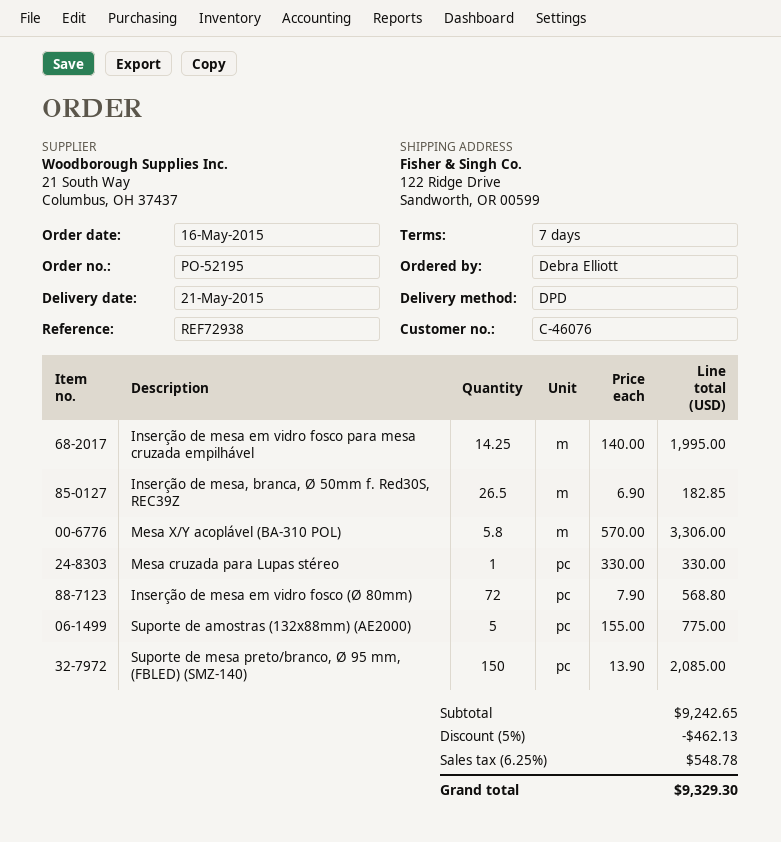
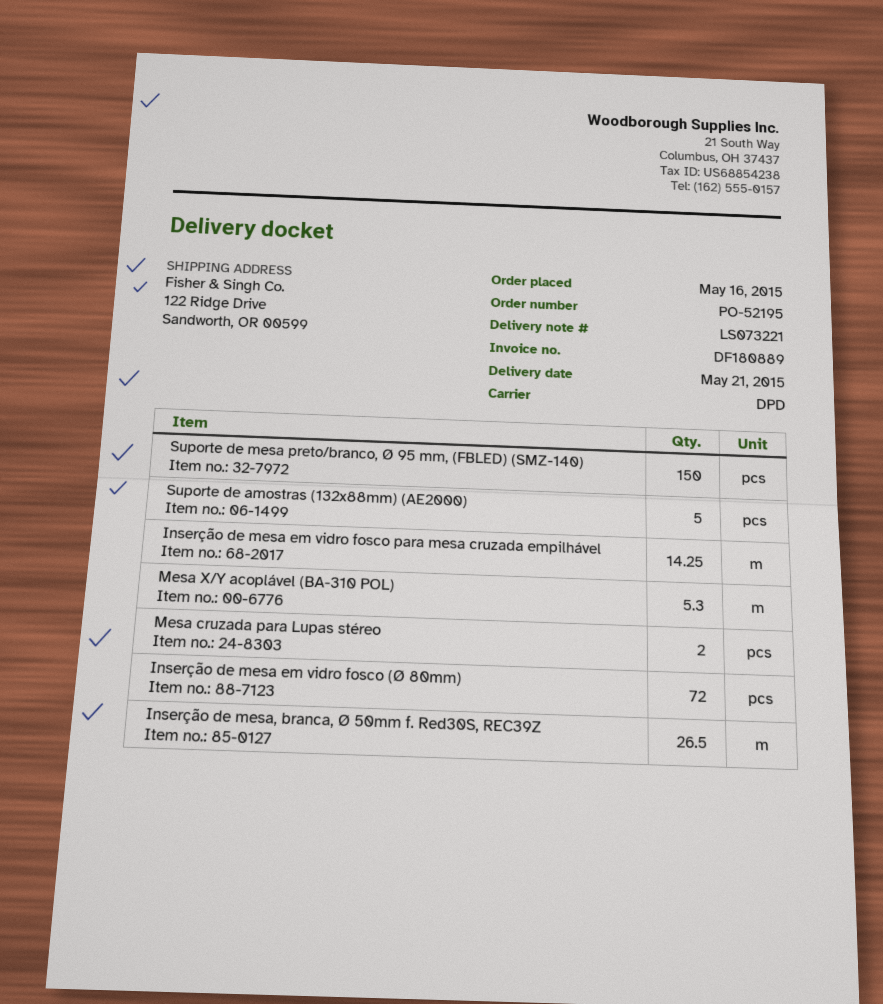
Mesa X/Y acoplável (BA-310 POL): 5.8 -> 5.3
Mesa cruzada para Lupas stéreo: 1 -> 2

